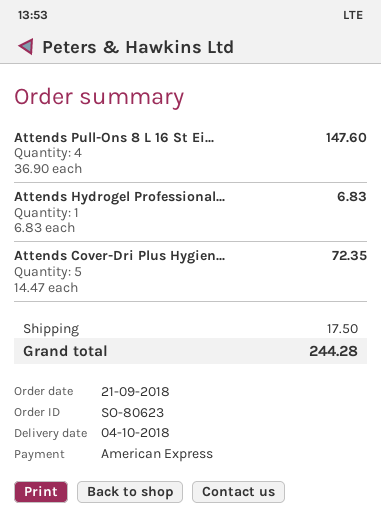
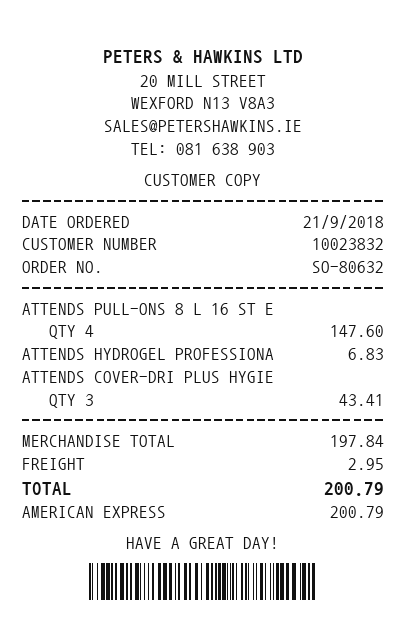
order number: SO-80623 -> SO-80632
Attends Cover-Dri Plus Hygien...: 5 for 72.35 -> 3 for 43.41
shipping: 17.50 -> 2.95
total: 244.28 -> 200.79

